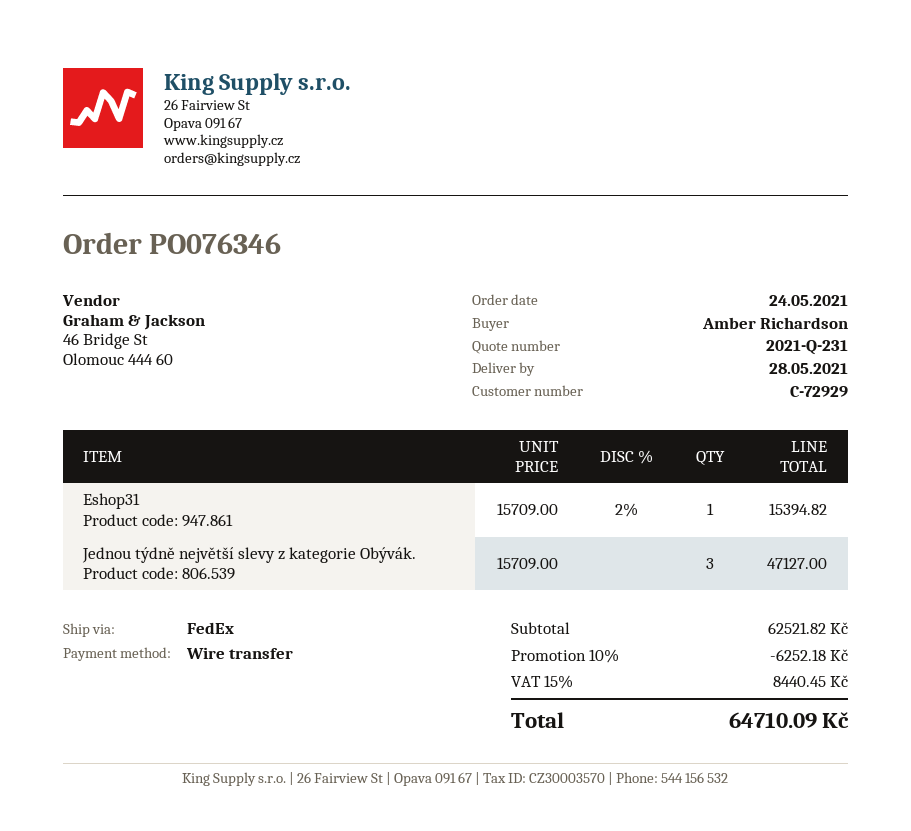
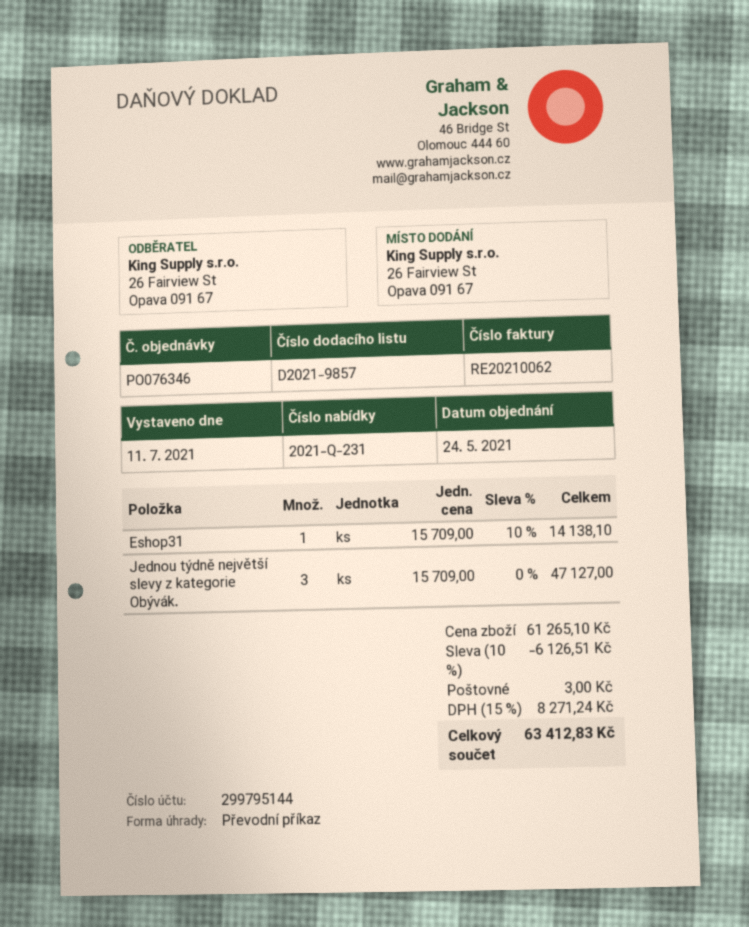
Eshop31: 1 x 15709.00 - 2% = 15394.82 -> 1 x 15709.00 - 10% = 14138.10
subtotal: 62521.82 -> 61265.10
discount: 10% = 6252.18 -> 10% = 6126.51
shipping: none -> 3.00
tax: 15% = 8440.45 -> 15% = 8271.24
total: 64710.09 -> 63412.83

